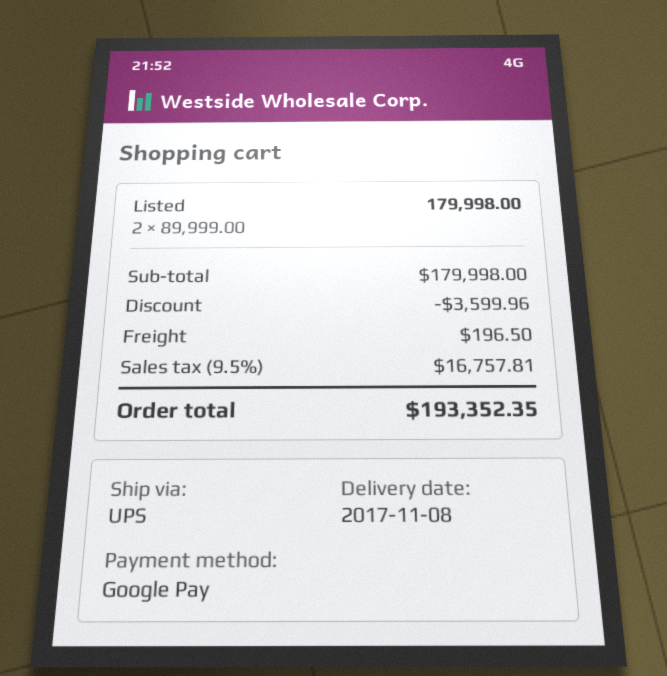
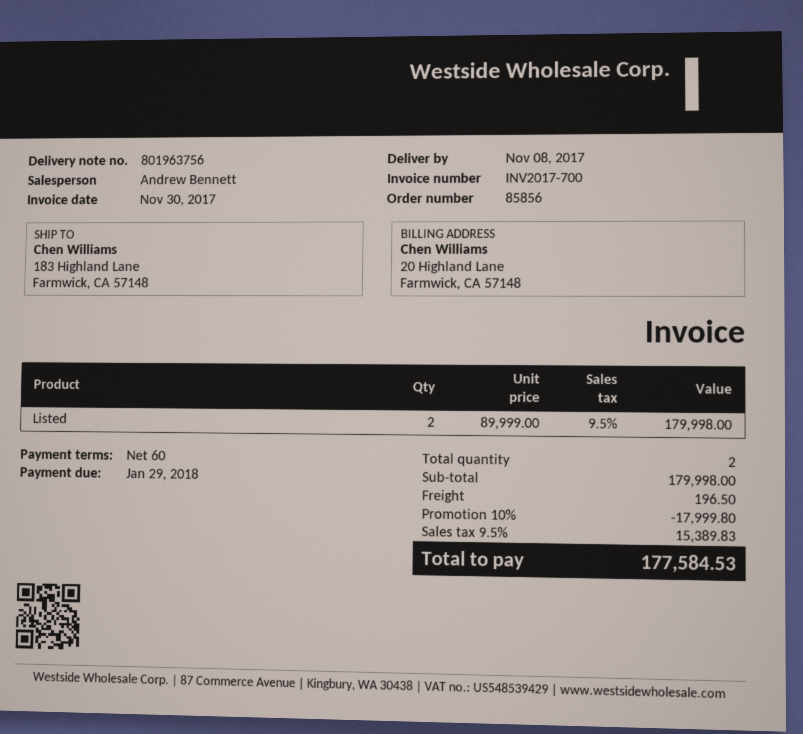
discount: 3599.96 -> 17999.80
tax: 9.5% = 16757.81 -> 9.5% = 15389.83
total: 193352.35 -> 177584.53

